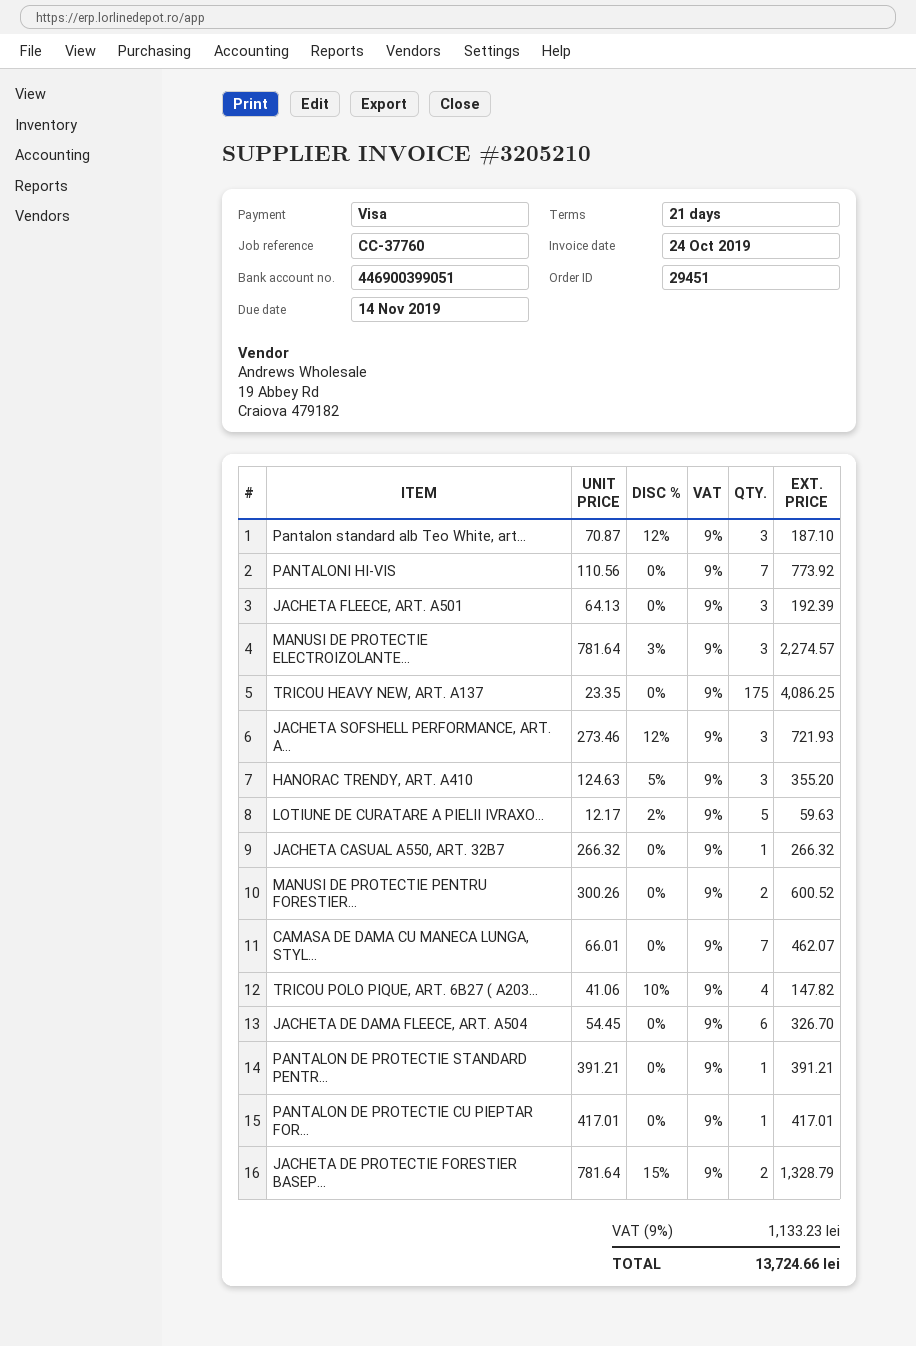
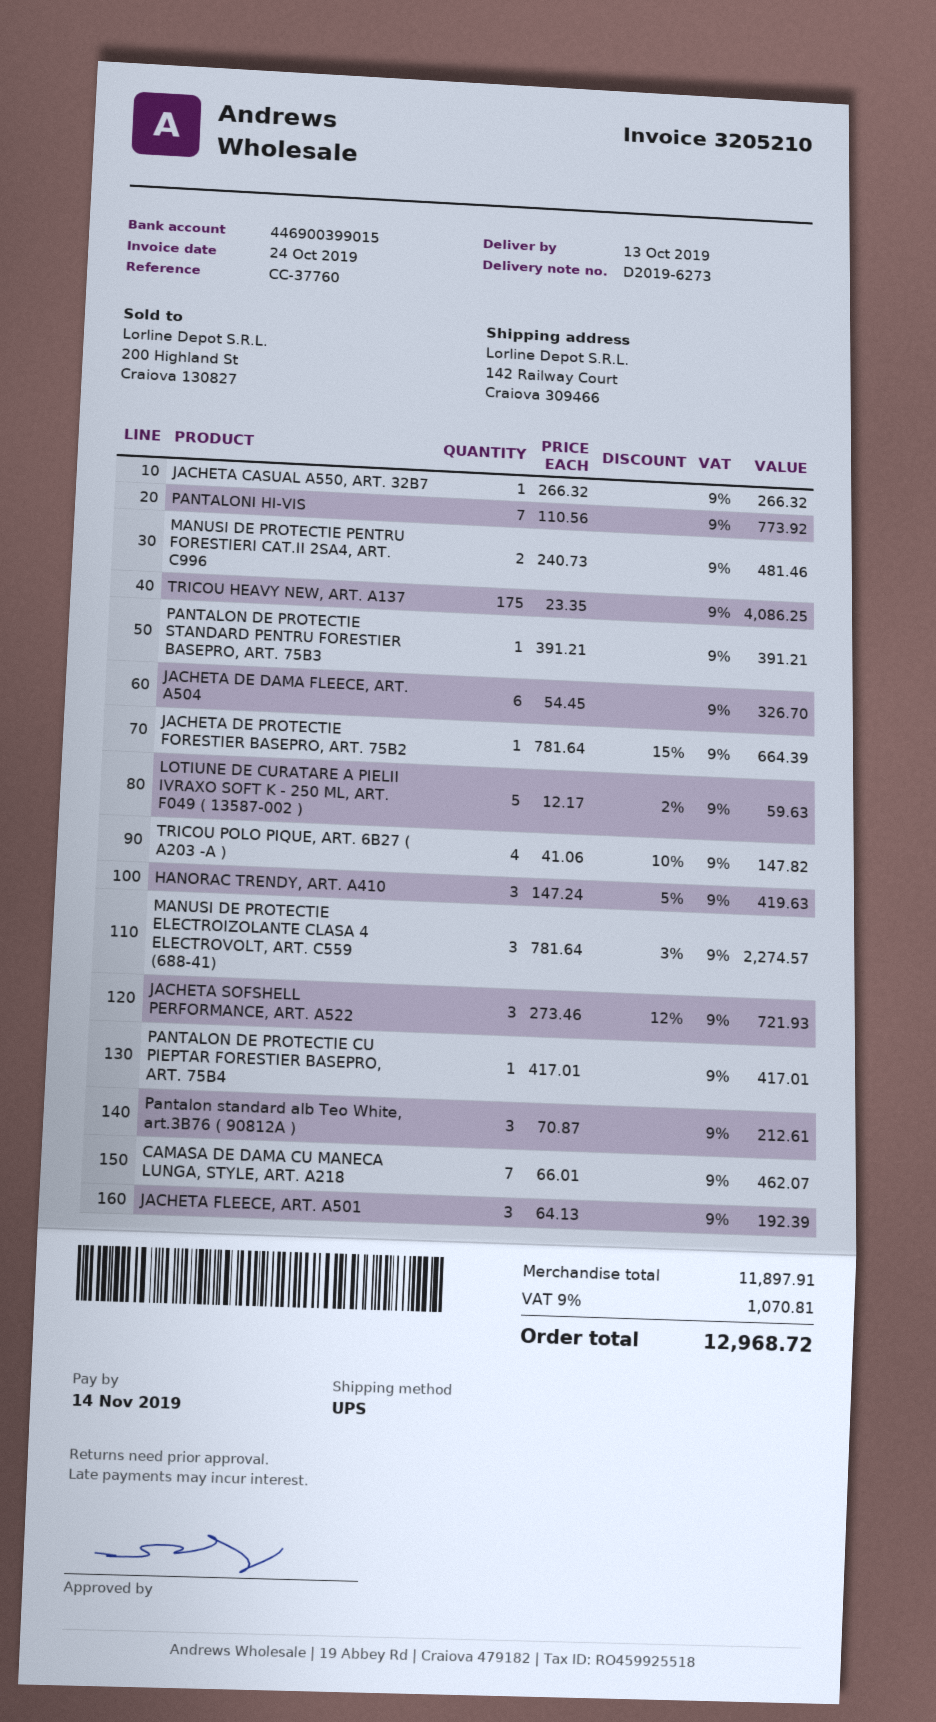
bank account: 446900399051 -> 446900399015
Pantalon standard alb Teo White, art...: 3 x 70.87 - 12% = 187.10 -> 3 x 70.87 = 212.61
HANORAC TRENDY, ART. A410: 3 x 124.63 - 5% = 355.20 -> 3 x 147.24 - 5% = 419.63
MANUSI DE PROTECTIE PENTRU FORESTIER...: 2 x 300.26 = 600.52 -> 2 x 240.73 = 481.46
JACHETA DE PROTECTIE FORESTIER BASEP...: 2 x 781.64 - 15% = 1328.79 -> 1 x 781.64 - 15% = 664.39
tax: 9% = 1133.23 -> 9% = 1070.81
total: 13724.66 -> 12968.72

